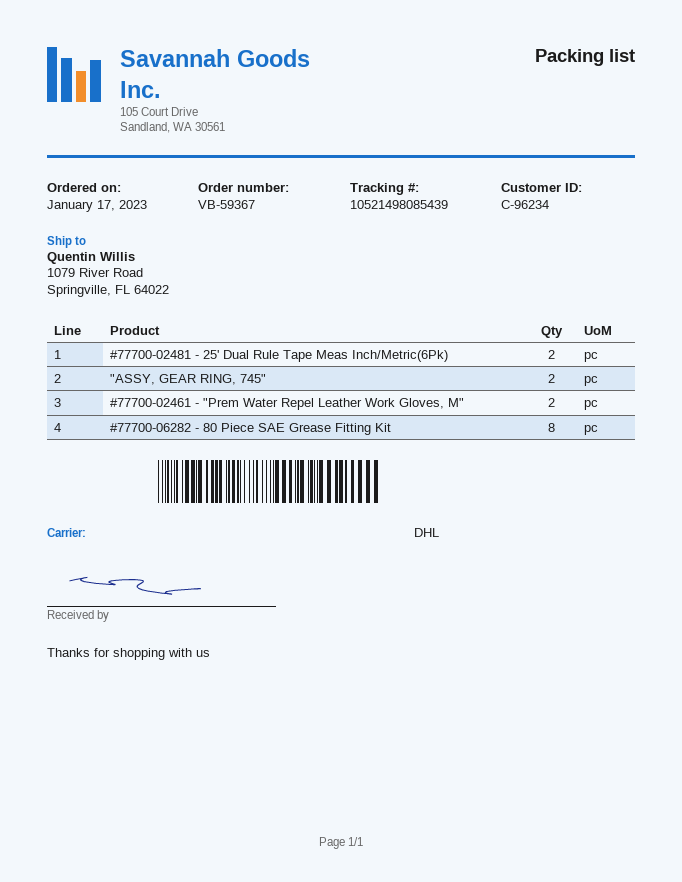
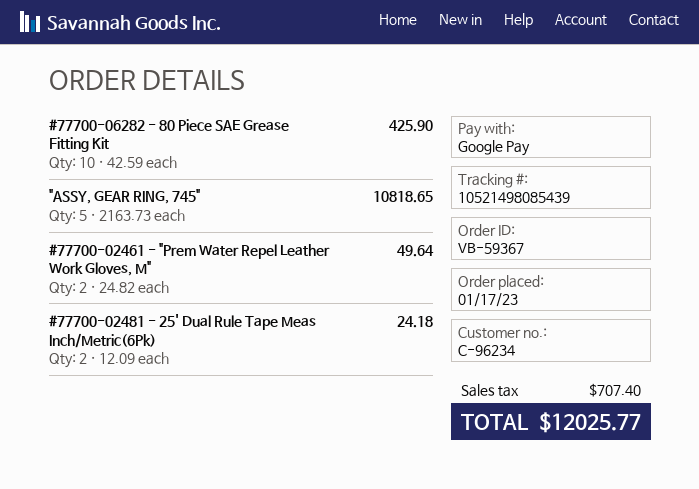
"ASSY, GEAR RING, 745": 2 -> 5
#77700-06282 - 80 Piece SAE Grease Fitting Kit: 8 -> 10

